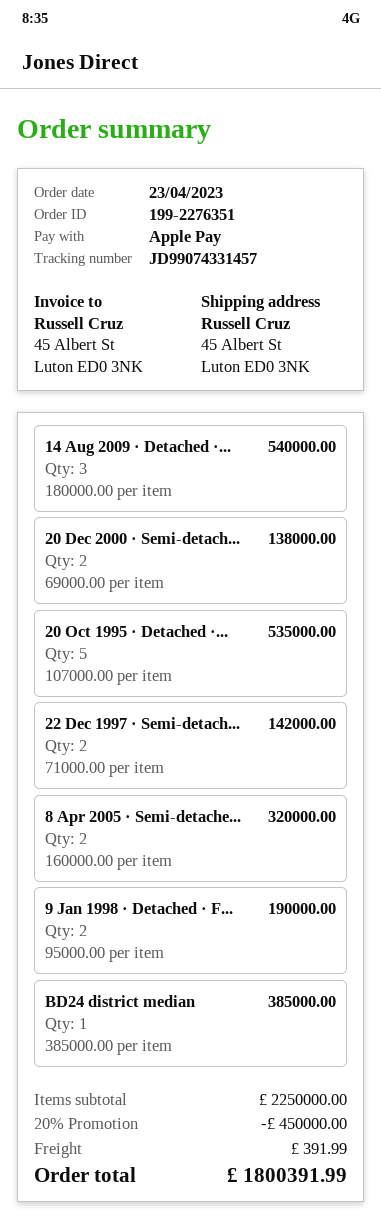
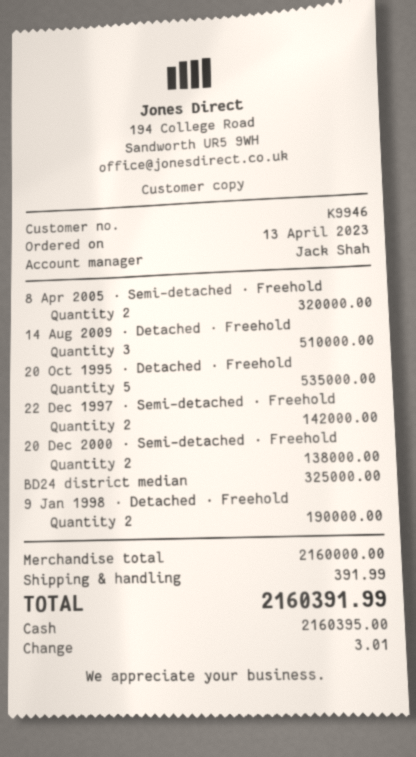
order date: 2023-04-23 -> 2023-04-13
payment method: Apple Pay -> cash
14 Aug 2009 · Detached ·...: 3 for 540000.00 -> 3 for 510000.00
BD24 district median: 1 for 385000.00 -> 1 for 325000.00
subtotal: 2250000.00 -> 2160000.00
discount: 20% = 450000.00 -> none
total: 1800391.99 -> 2160391.99

